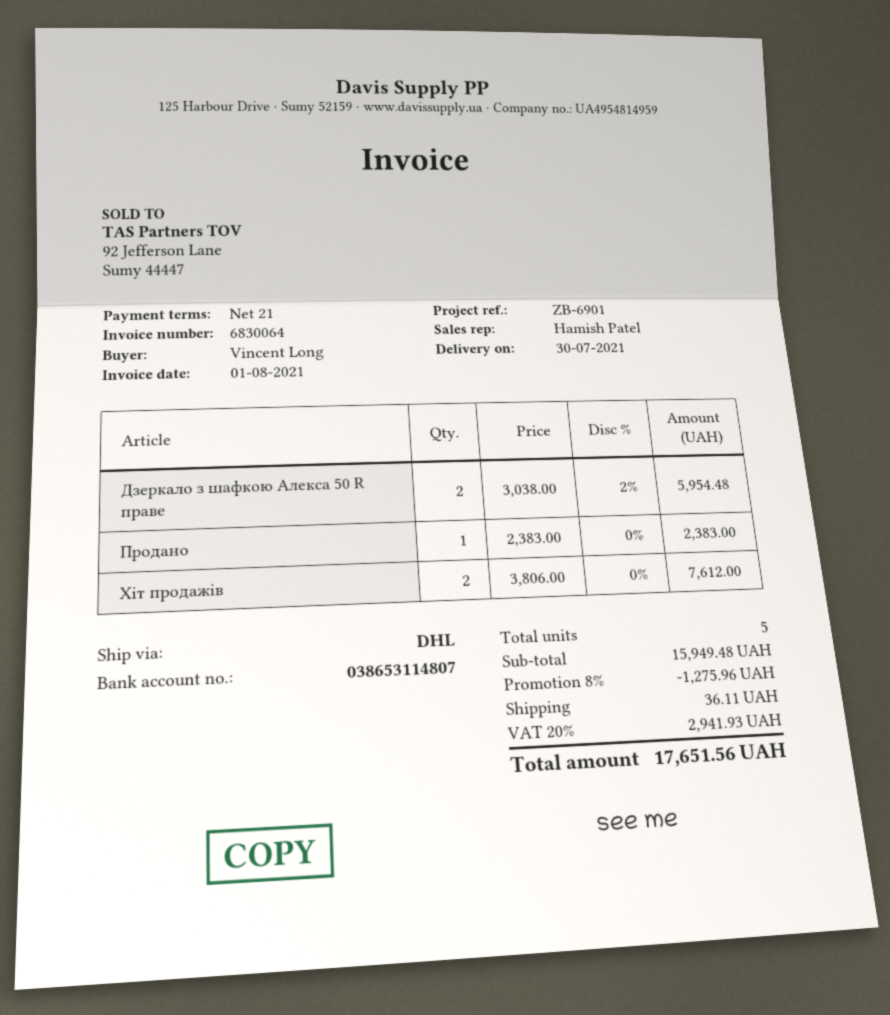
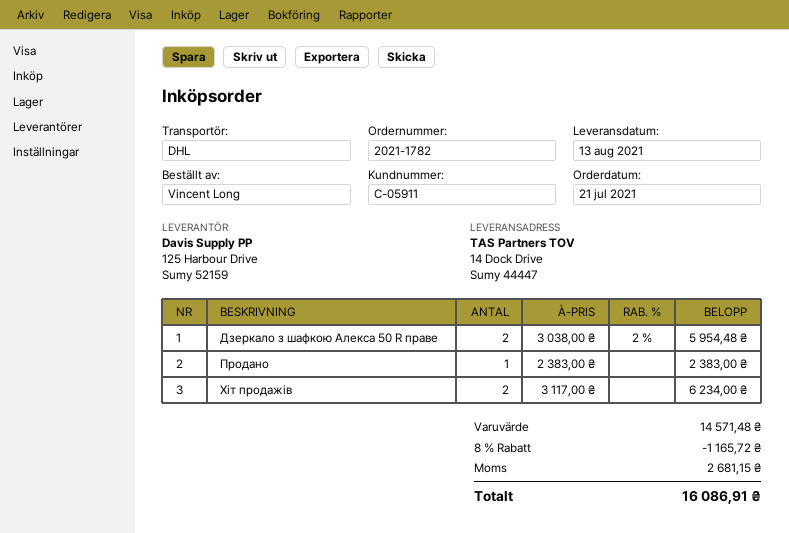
delivery date: 2021-07-30 -> 2021-08-13
Хіт продажів: 2 x 3806.00 = 7612.00 -> 2 x 3117.00 = 6234.00
subtotal: 15949.48 -> 14571.48
discount: 8% = 1275.96 -> 8% = 1165.72
shipping: 36.11 -> none
tax: 2941.93 -> 2681.15
total: 17651.56 -> 16086.91

